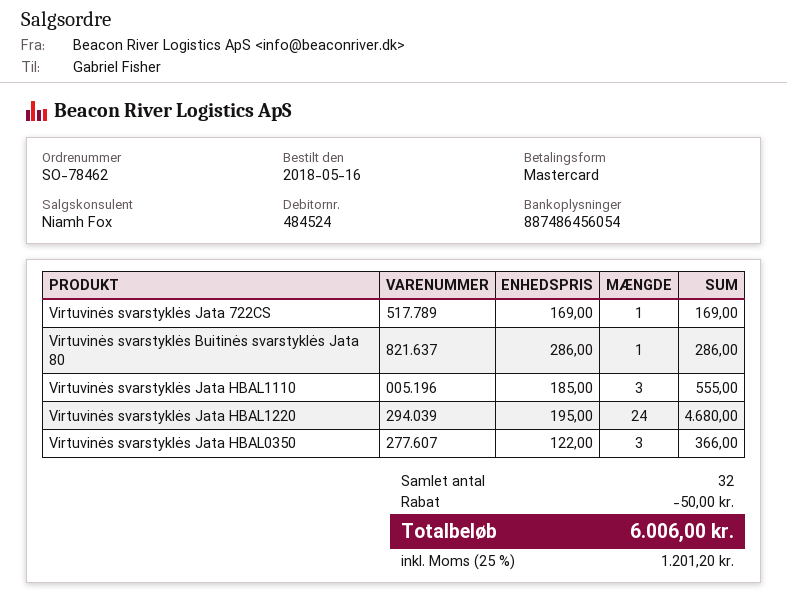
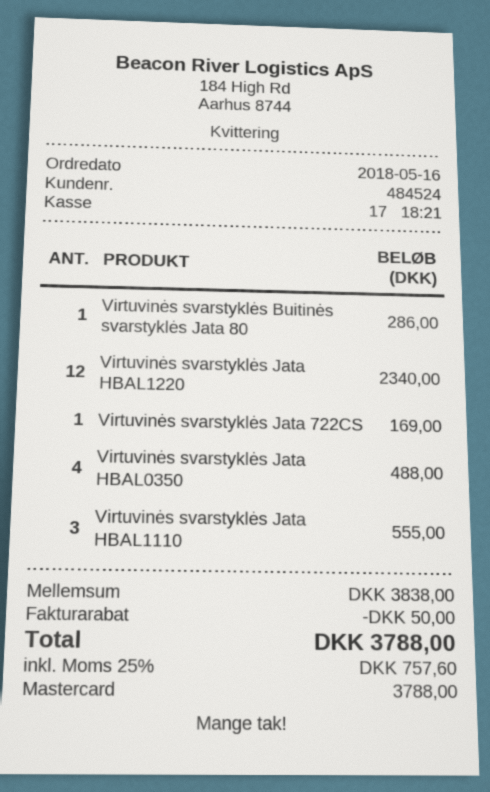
Virtuvinės svarstyklės Jata HBAL1220: 24 for 4680.00 -> 12 for 2340.00
Virtuvinės svarstyklės Jata HBAL0350: 3 for 366.00 -> 4 for 488.00
tax: 25% = 1201.20 -> 25% = 757.60
total: 6006.00 -> 3788.00

